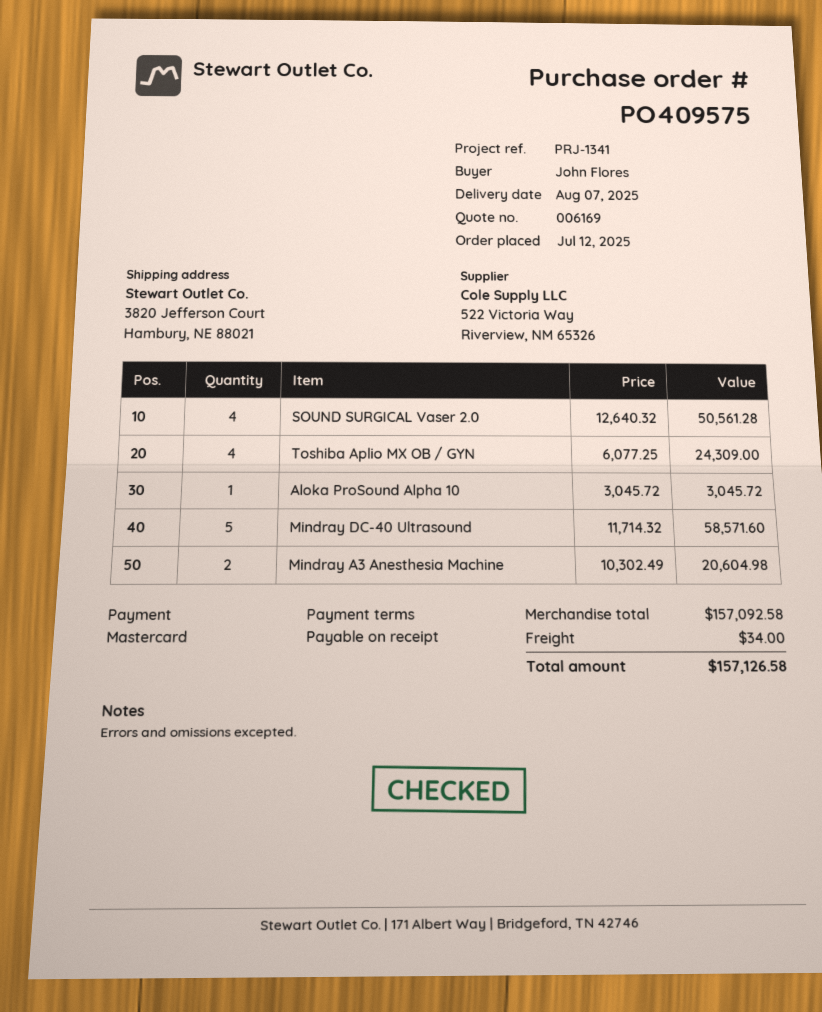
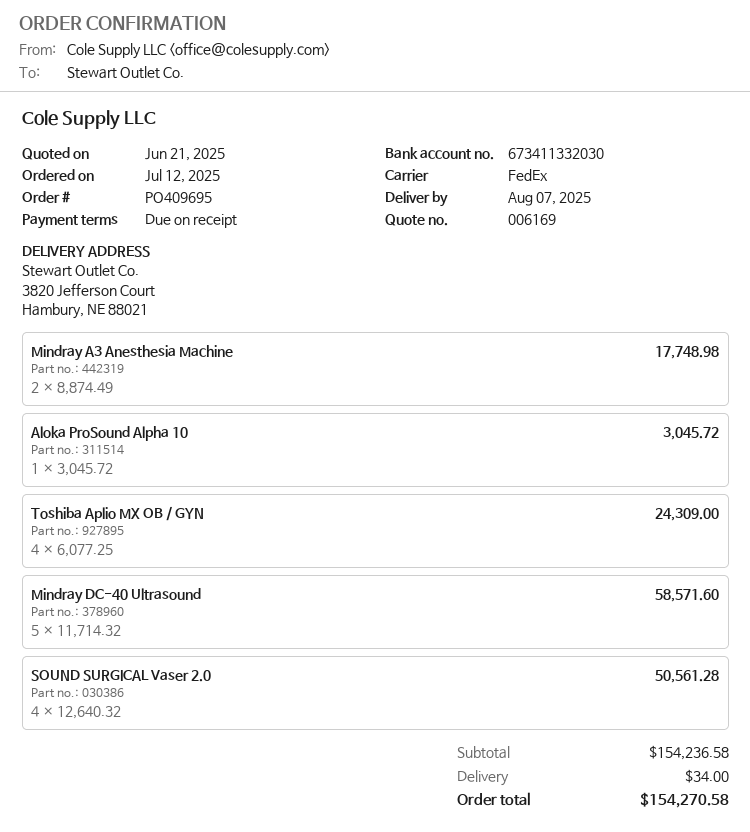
order number: PO409575 -> PO409695
Mindray A3 Anesthesia Machine: 2 x 10302.49 = 20604.98 -> 2 x 8874.49 = 17748.98
subtotal: 157092.58 -> 154236.58
total: 157126.58 -> 154270.58

